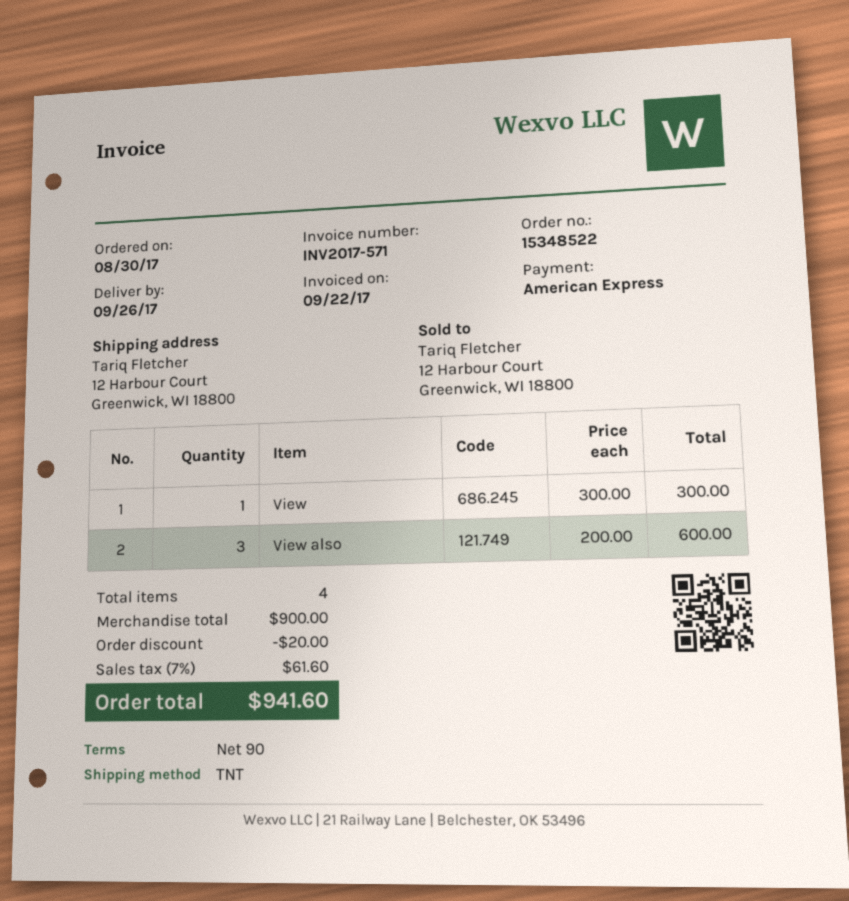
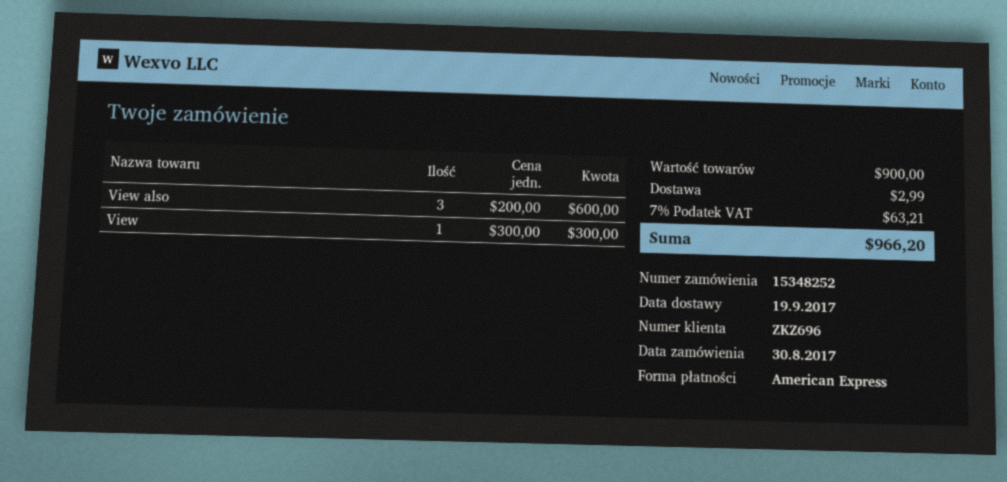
order number: 15348522 -> 15348252
delivery date: 2017-09-26 -> 2017-09-19
discount: 20.00 -> none
shipping: none -> 2.99
tax: 7% = 61.60 -> 7% = 63.21
total: 941.60 -> 966.20

